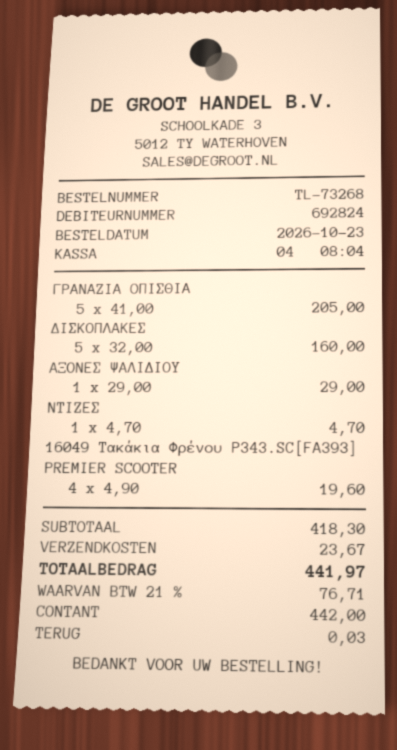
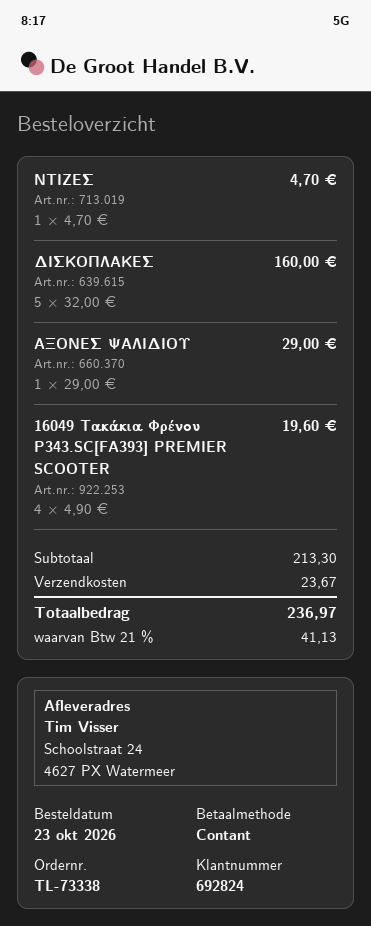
order number: TL-73268 -> TL-73338
ΓΡΑΝΑΖΙΑ ΟΠΙΣΘΙΑ: 5 x 41.00 = 205.00 -> none
subtotal: 418.30 -> 213.30
tax: 21% = 76.71 -> 21% = 41.13
total: 441.97 -> 236.97

